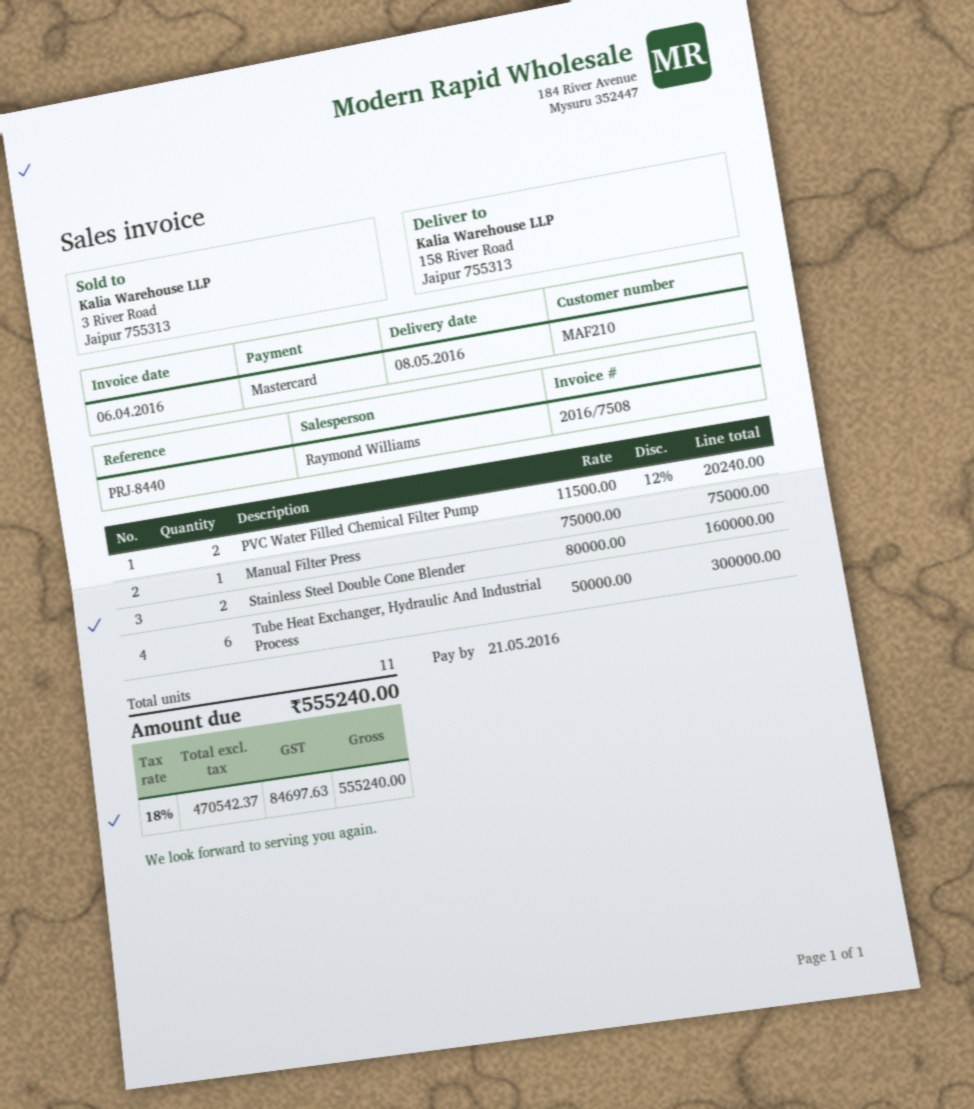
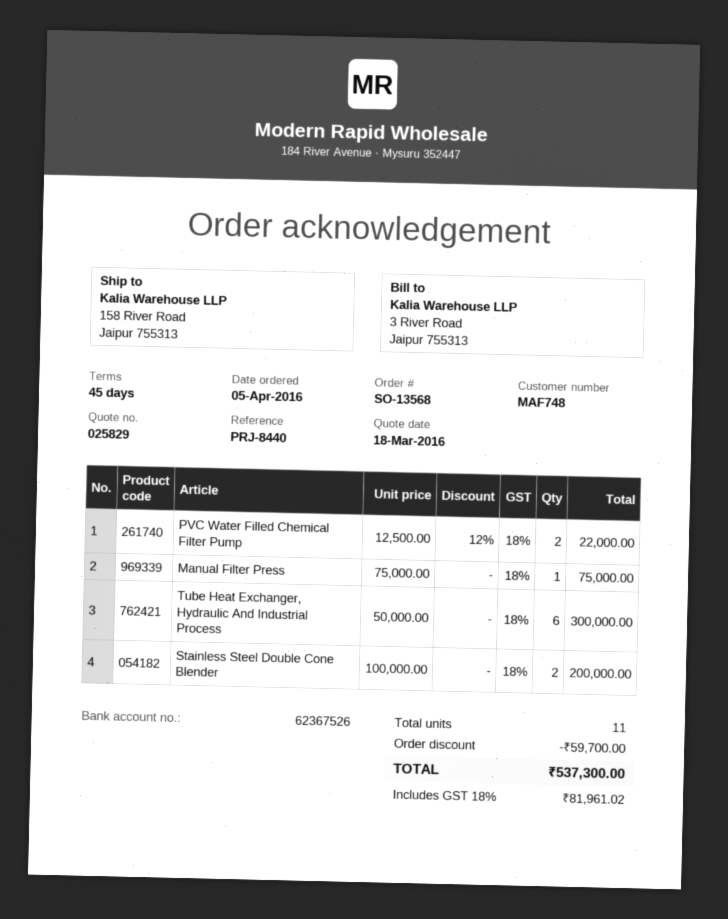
customer number: MAF210 -> MAF748
PVC Water Filled Chemical Filter Pump: 2 x 11500.00 - 12% = 20240.00 -> 2 x 12500.00 - 12% = 22000.00
Stainless Steel Double Cone Blender: 2 x 80000.00 = 160000.00 -> 2 x 100000.00 = 200000.00
discount: none -> 59700.00
tax: 18% = 84697.63 -> 18% = 81961.02
total: 555240.00 -> 537300.00

